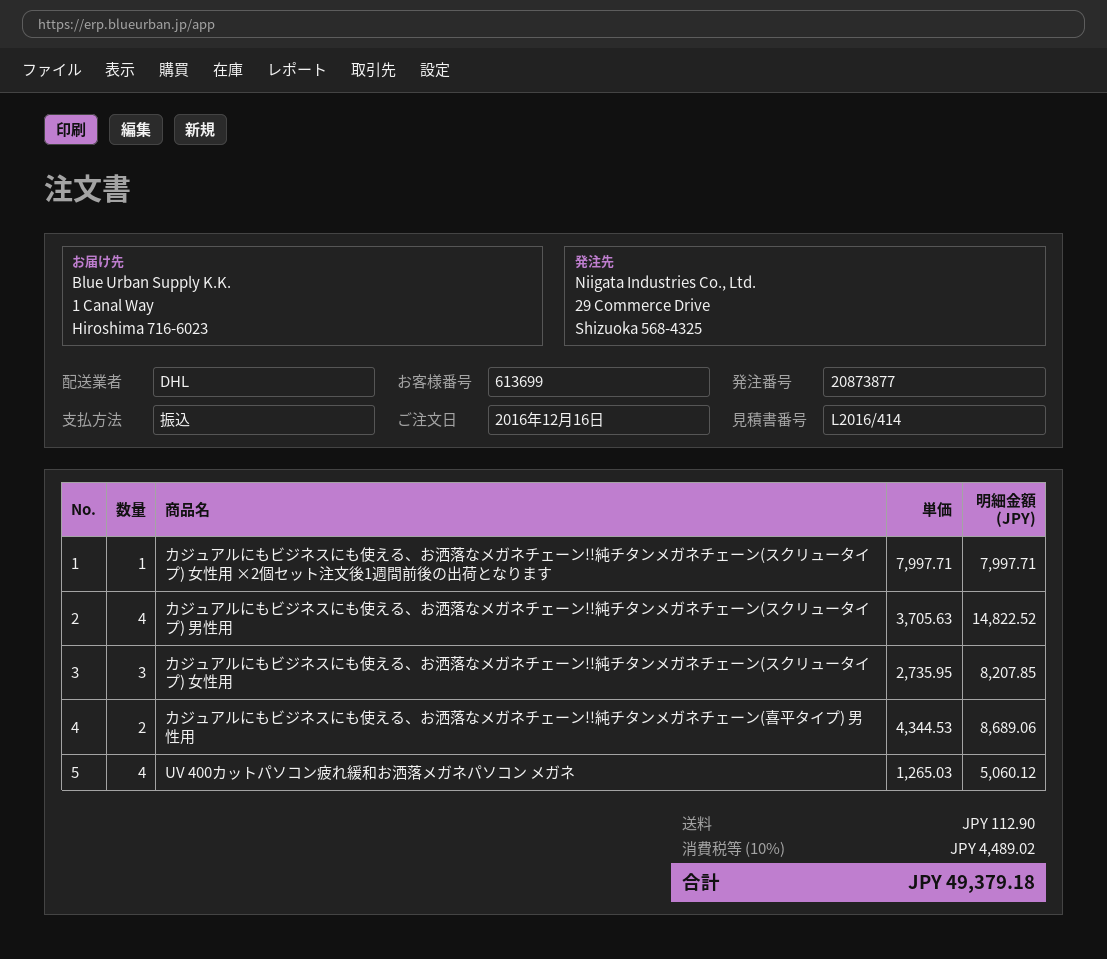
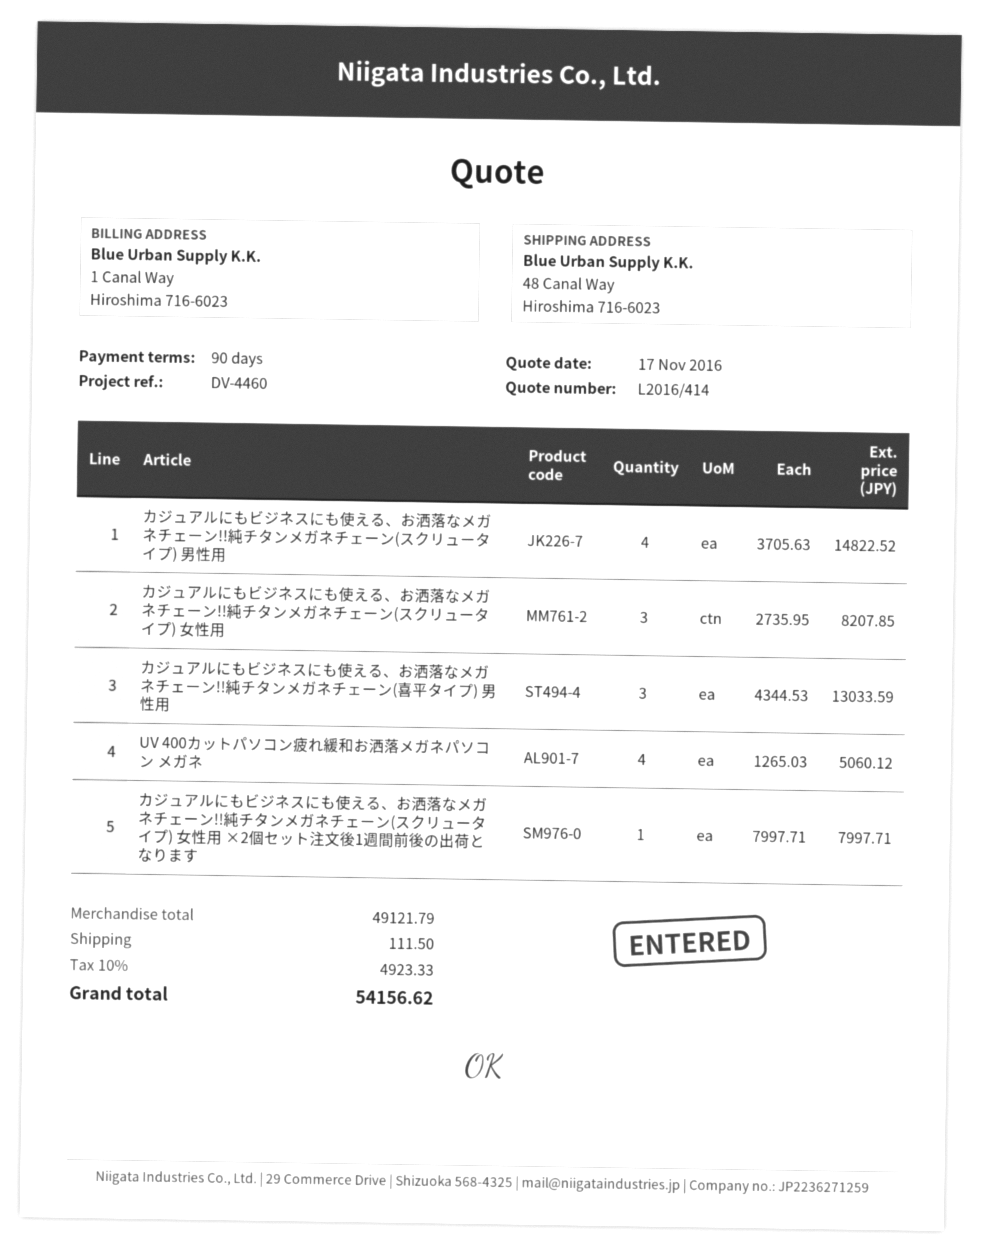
ship to: 1 Canal Way, Hiroshima 716-6023 -> 48 Canal Way, Hiroshima 716-6023
カジュアルにもビジネスにも使える、お洒落なメガネチェーン!!純チタンメガネチェーン(喜平タイプ) 男性用: 2 x 4344.53 = 8689.06 -> 3 x 4344.53 = 13033.59
shipping: 112.90 -> 111.50
tax: 10% = 4489.02 -> 10% = 4923.33
total: 49379.18 -> 54156.62

